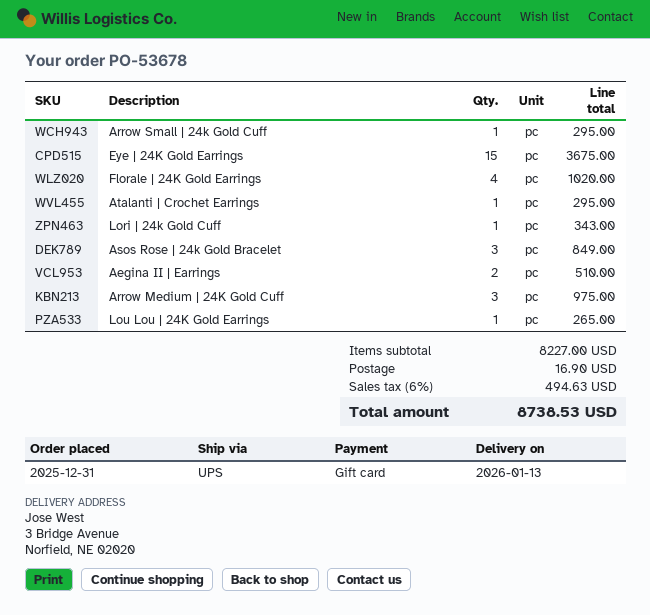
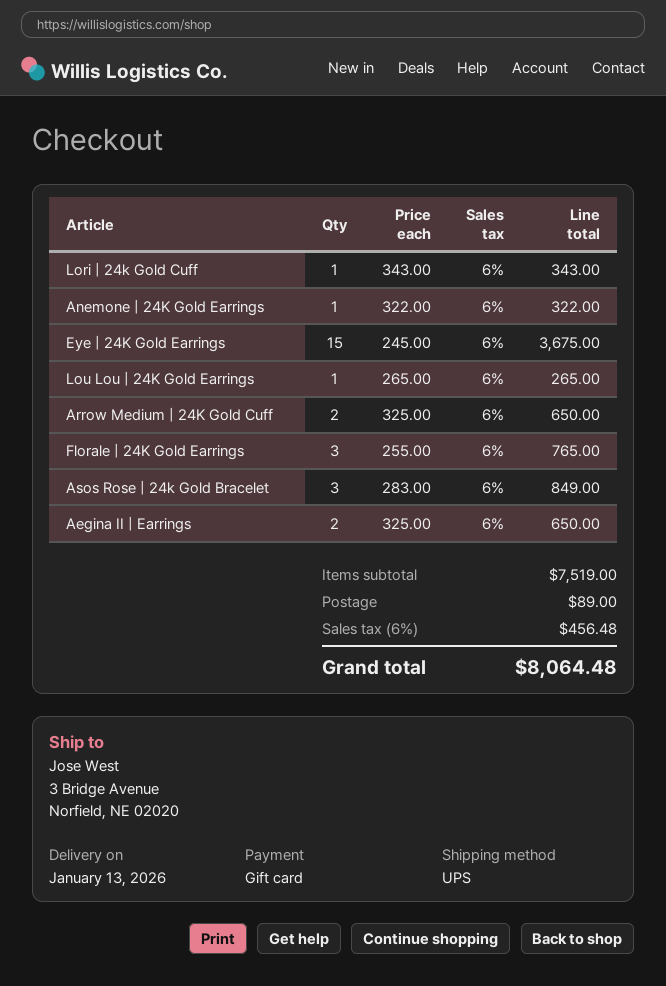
Arrow Small | 24k Gold Cuff: 1 for 295.00 -> none
Florale | 24K Gold Earrings: 4 for 1020.00 -> 3 for 765.00
Atalanti | Crochet Earrings: 1 for 295.00 -> none
Aegina II | Earrings: 2 for 510.00 -> 2 for 650.00
Arrow Medium | 24K Gold Cuff: 3 for 975.00 -> 2 for 650.00
Anemone | 24K Gold Earrings: none -> 1 for 322.00
subtotal: 8227.00 -> 7519.00
shipping: 16.90 -> 89.00
tax: 6% = 494.63 -> 6% = 456.48
total: 8738.53 -> 8064.48

